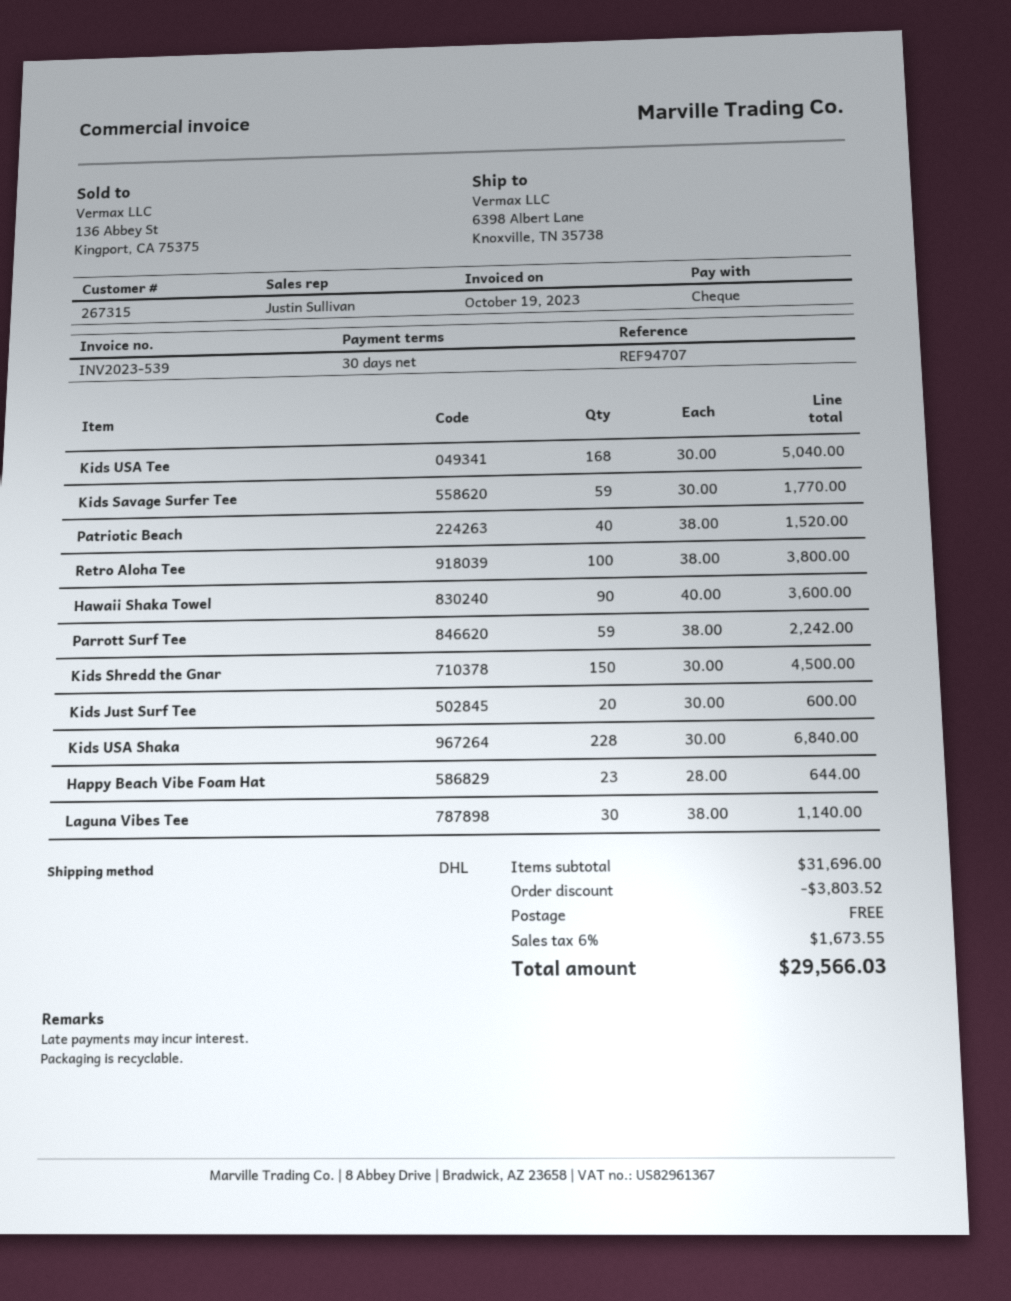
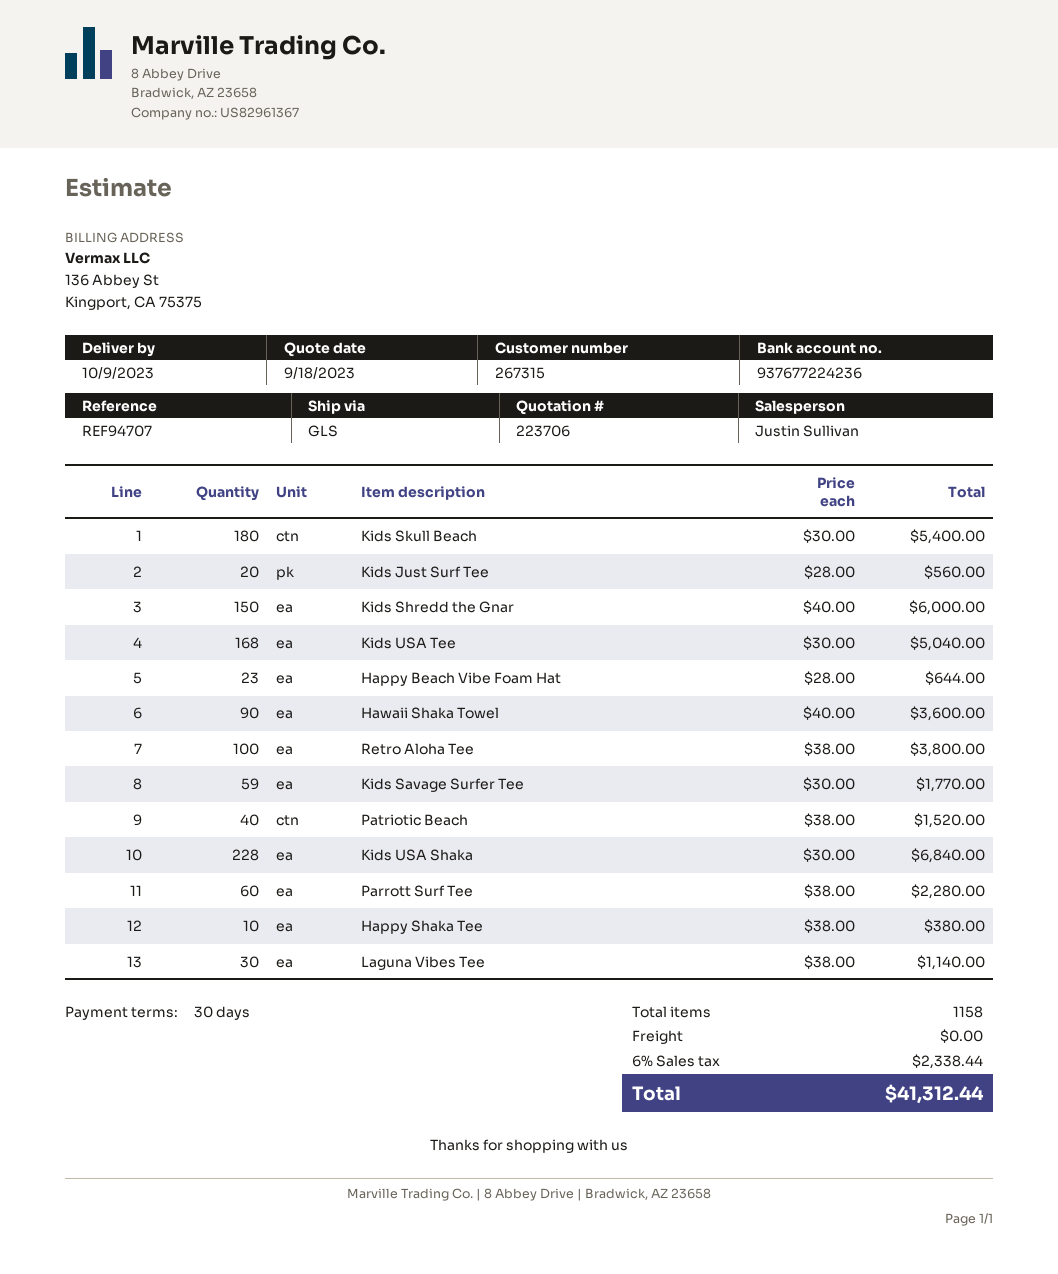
shipping method: DHL -> GLS
Parrott Surf Tee: 59 x 38.00 = 2242.00 -> 60 x 38.00 = 2280.00
Kids Shredd the Gnar: 150 x 30.00 = 4500.00 -> 150 x 40.00 = 6000.00
Kids Just Surf Tee: 20 x 30.00 = 600.00 -> 20 x 28.00 = 560.00
Kids Skull Beach: none -> 180 x 30.00 = 5400.00
Happy Shaka Tee: none -> 10 x 38.00 = 380.00
discount: 3803.52 -> none
tax: 6% = 1673.55 -> 6% = 2338.44
total: 29566.03 -> 41312.44

